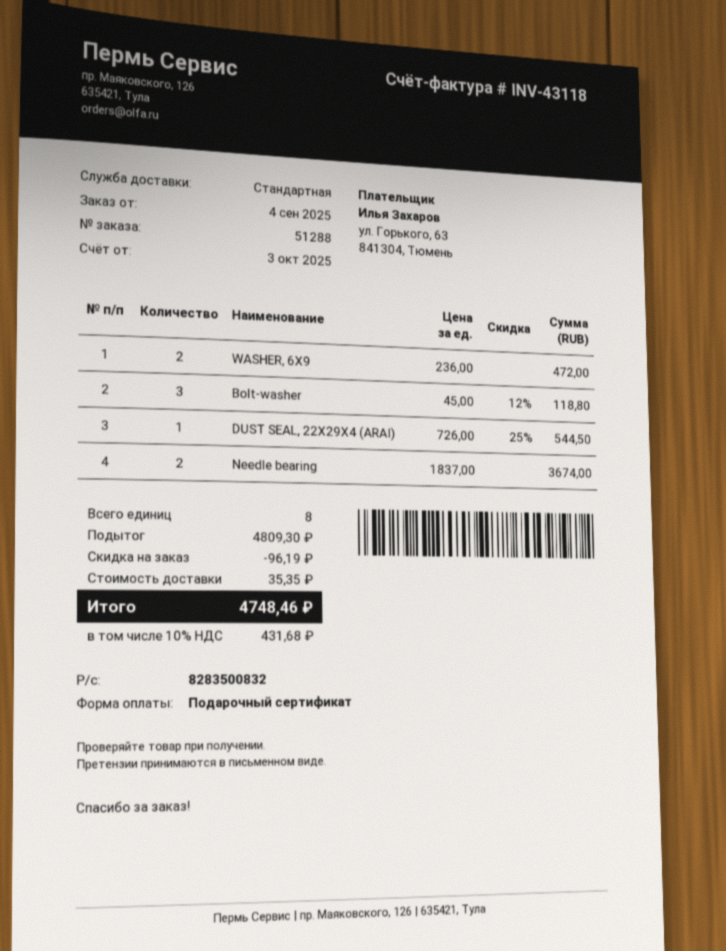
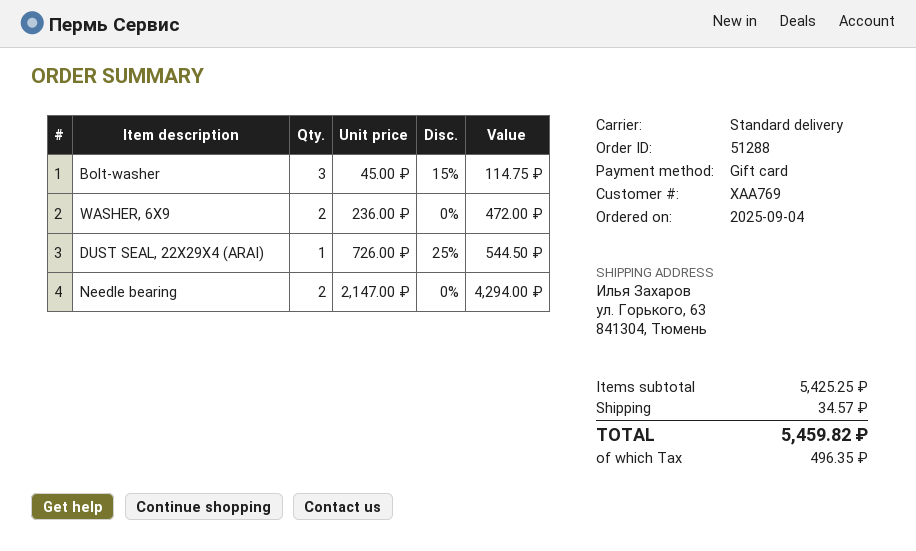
Bolt-washer: 3 x 45.00 - 12% = 118.80 -> 3 x 45.00 - 15% = 114.75
Needle bearing: 2 x 1837.00 = 3674.00 -> 2 x 2147.00 = 4294.00
subtotal: 4809.30 -> 5425.25
discount: 96.19 -> none
shipping: 35.35 -> 34.57
tax: 431.68 -> 496.35
total: 4748.46 -> 5459.82

